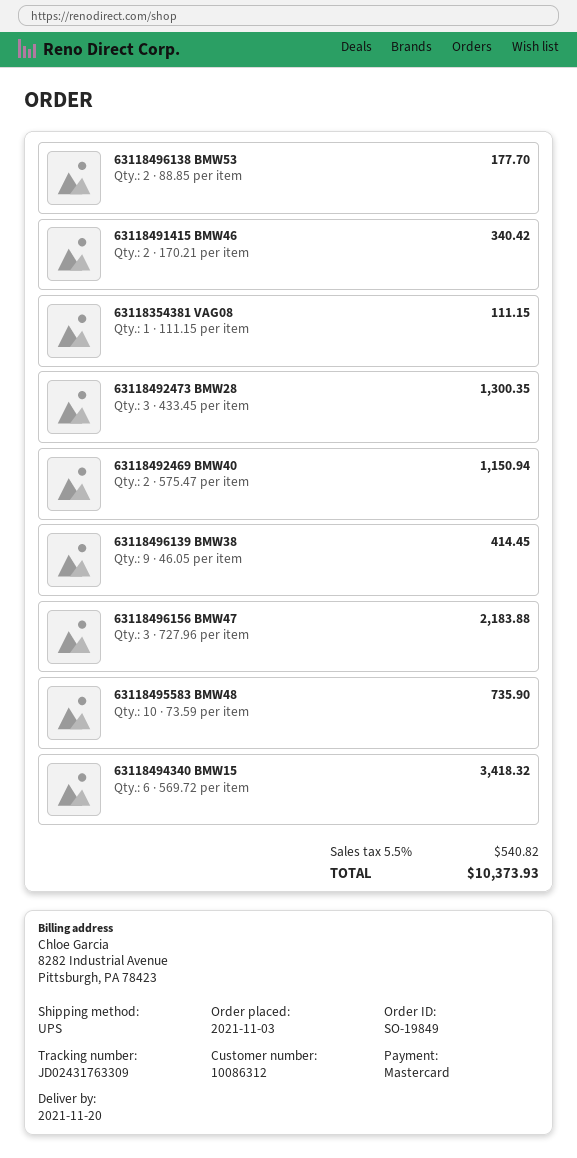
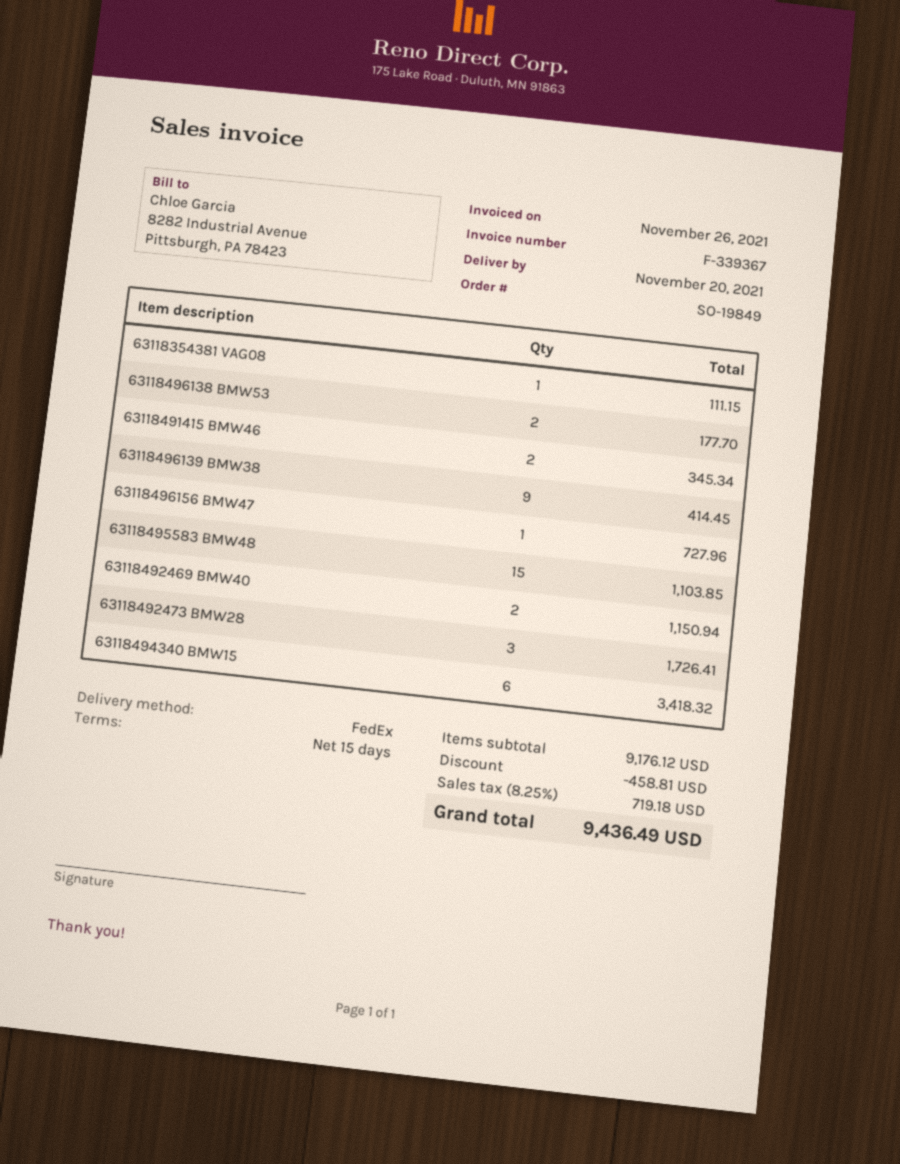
shipping method: UPS -> FedEx
63118491415 BMW46: 2 for 340.42 -> 2 for 345.34
63118492473 BMW28: 3 for 1300.35 -> 3 for 1726.41
63118496156 BMW47: 3 for 2183.88 -> 1 for 727.96
63118495583 BMW48: 10 for 735.90 -> 15 for 1103.85
discount: none -> 458.81
tax: 5.5% = 540.82 -> 8.25% = 719.18
total: 10373.93 -> 9436.49

